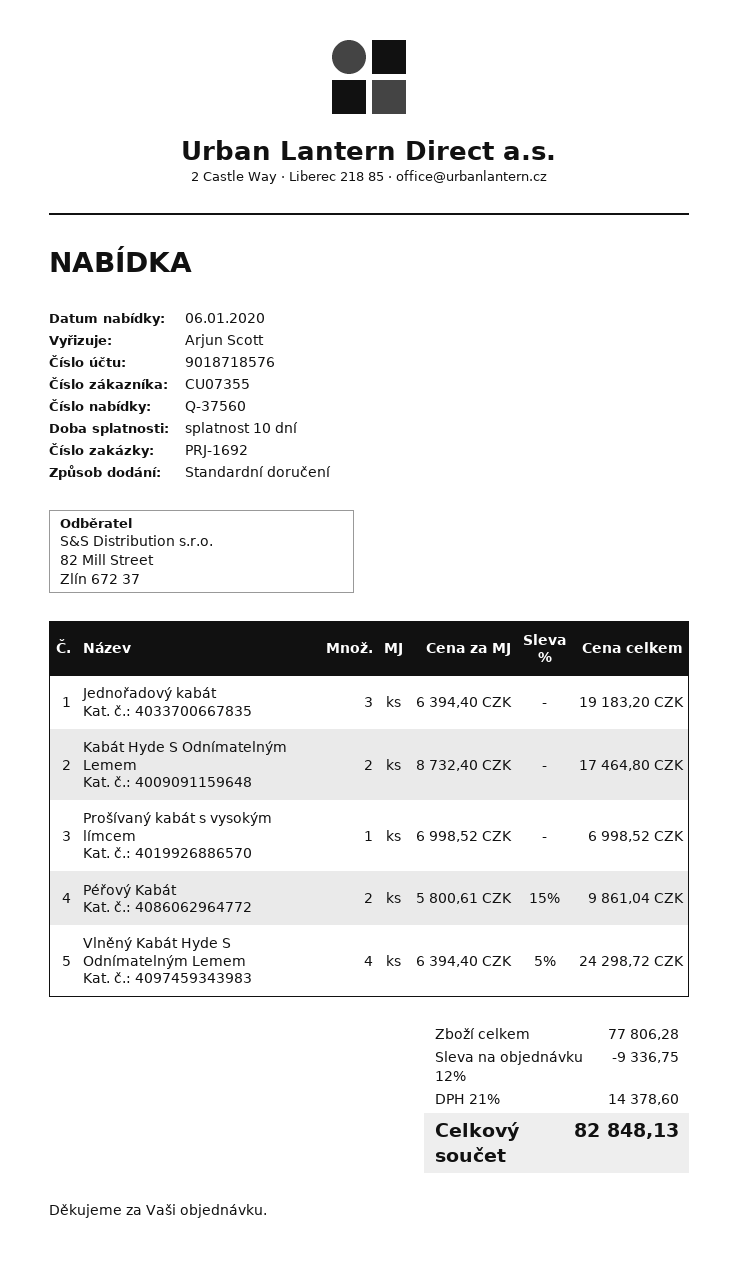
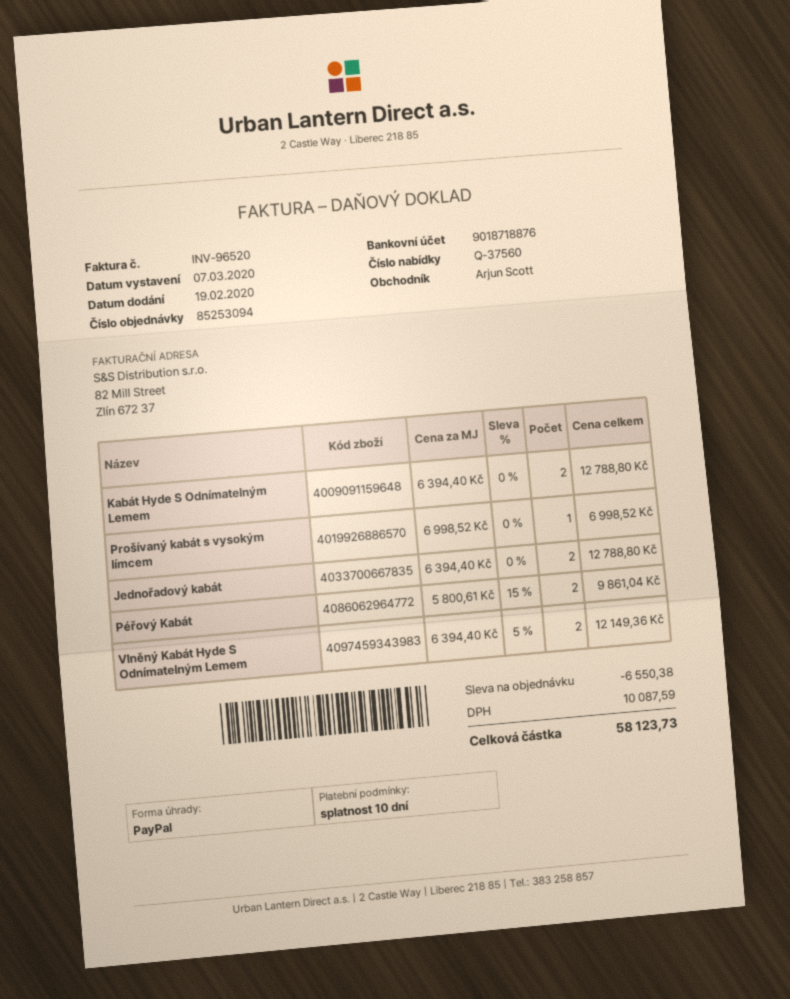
bank account: 9018718576 -> 9018718876
Jednořadový kabát: 3 x 6394.40 = 19183.20 -> 2 x 6394.40 = 12788.80
Kabát Hyde S Odnímatelným Lemem: 2 x 8732.40 = 17464.80 -> 2 x 6394.40 = 12788.80
Vlněný Kabát Hyde S Odnímatelným Lemem: 4 x 6394.40 - 5% = 24298.72 -> 2 x 6394.40 - 5% = 12149.36
discount: 9336.75 -> 6550.38
tax: 14378.60 -> 10087.59
total: 82848.13 -> 58123.73

